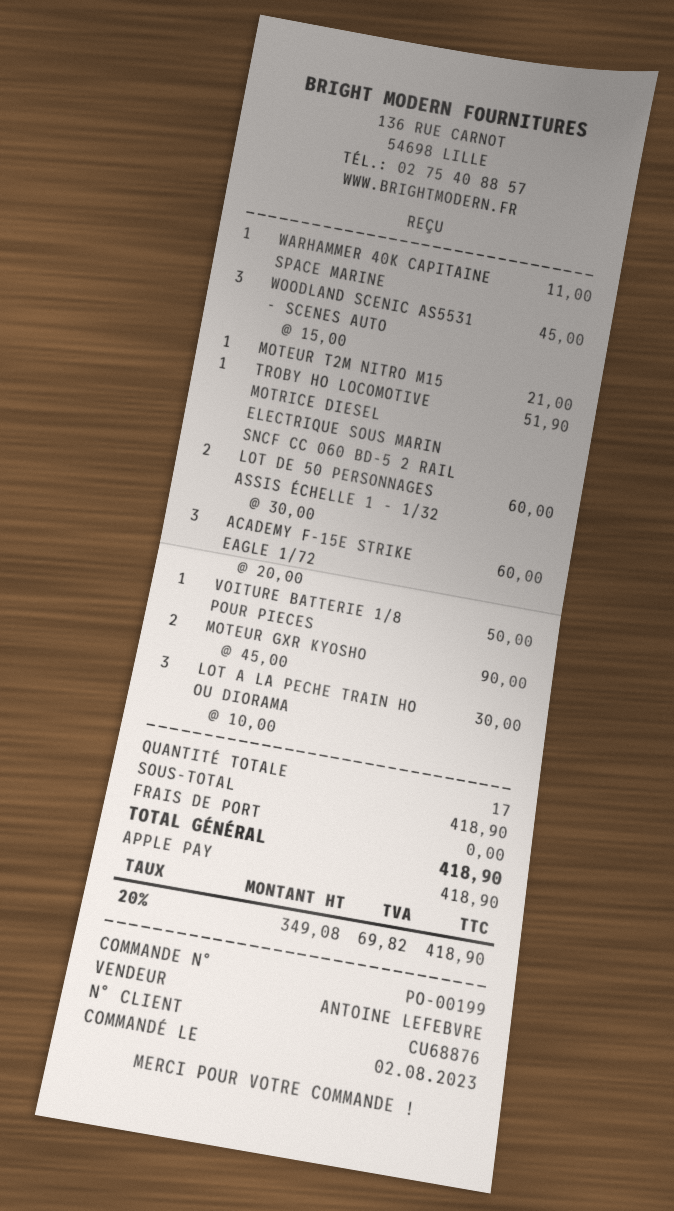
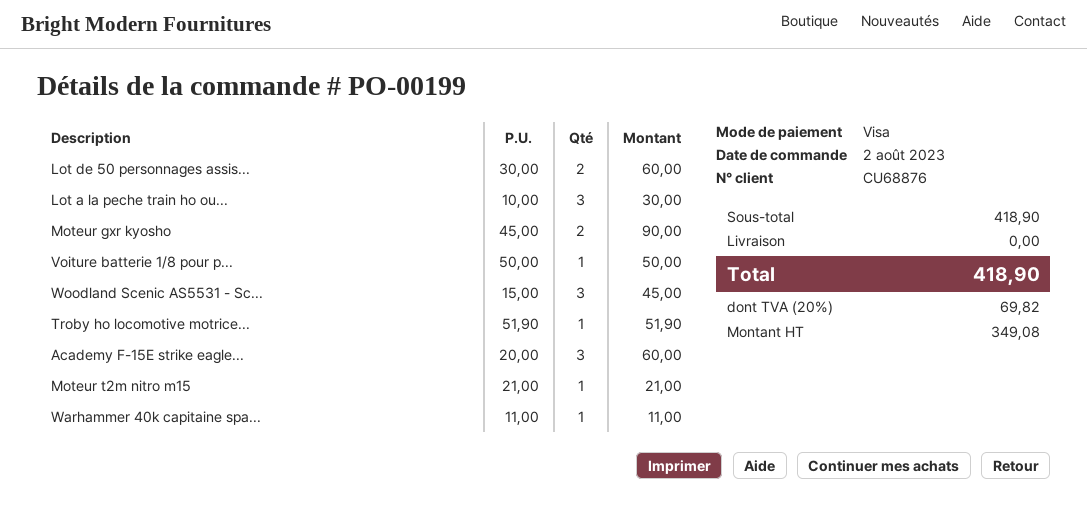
payment method: Apple Pay -> Visa

